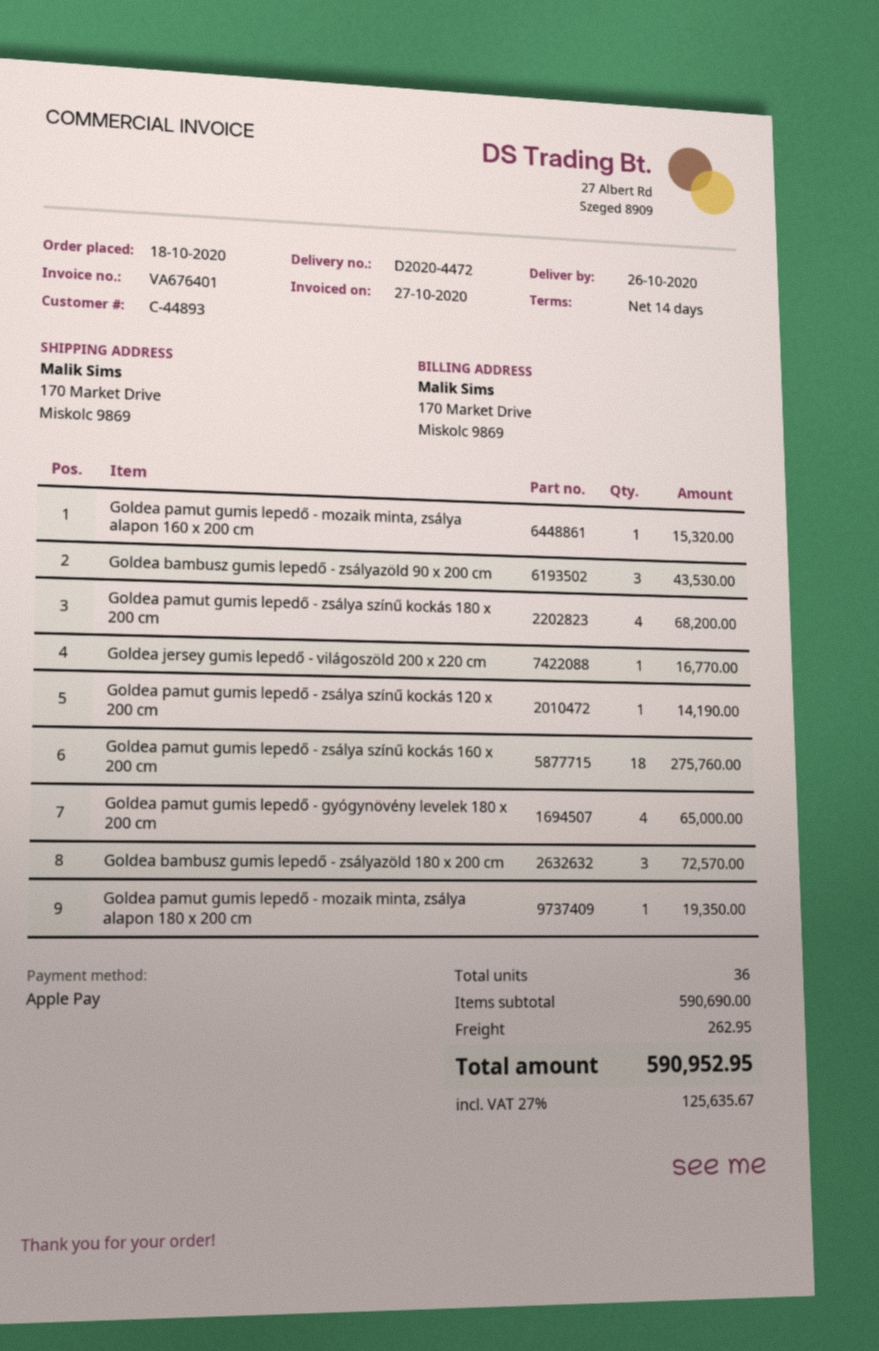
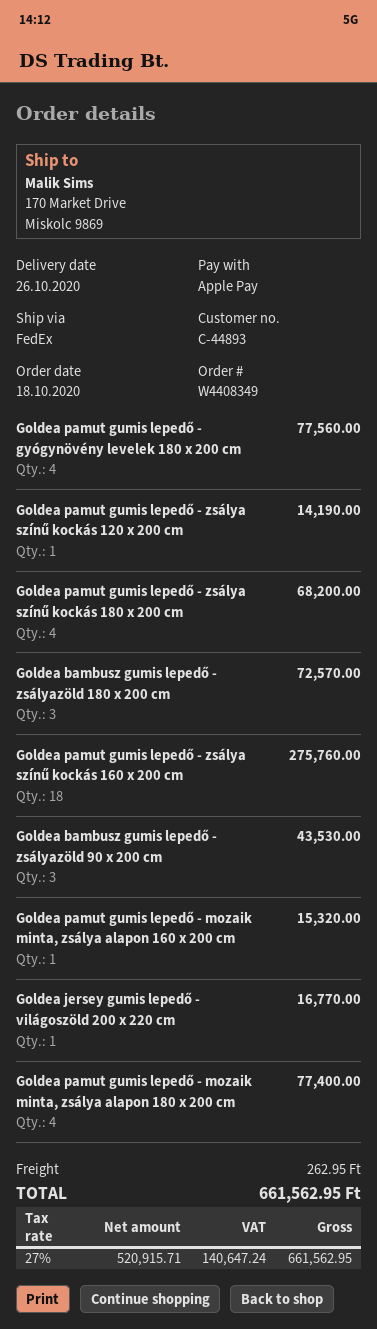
Goldea pamut gumis lepedő - gyógynövény levelek 180 x 200 cm: 4 for 65000.00 -> 4 for 77560.00
Goldea pamut gumis lepedő - mozaik minta, zsálya alapon 180 x 200 cm: 1 for 19350.00 -> 4 for 77400.00
tax: 27% = 125635.67 -> 27% = 140647.24
total: 590952.95 -> 661562.95

